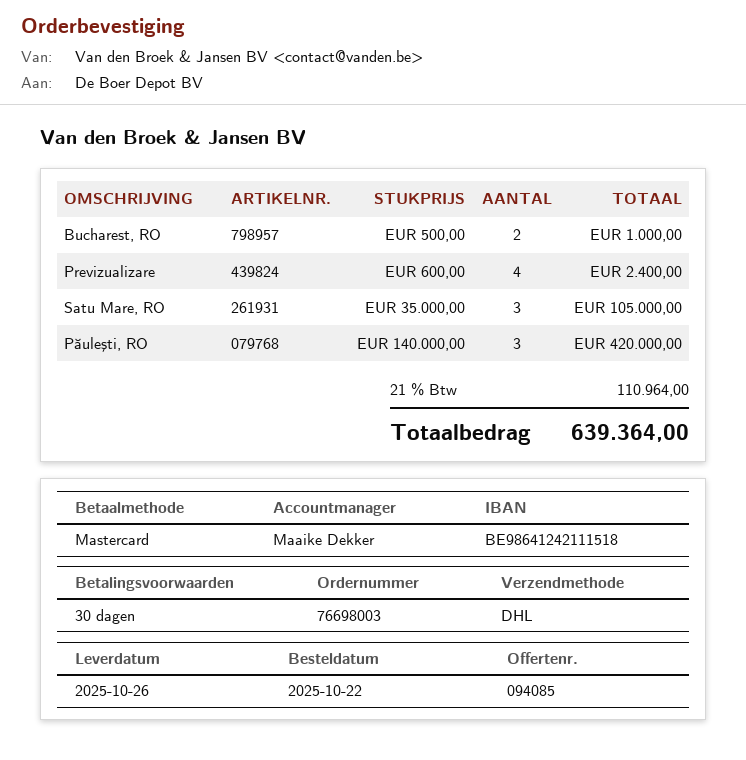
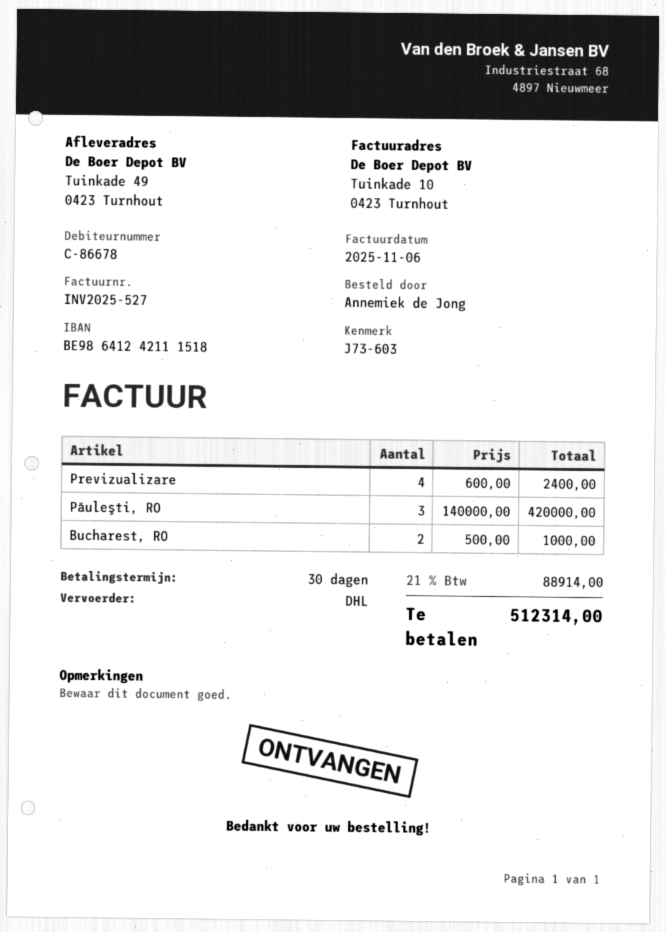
Satu Mare, RO: 3 x 35000.00 = 105000.00 -> none
tax: 21% = 110964.00 -> 21% = 88914.00
total: 639364.00 -> 512314.00

